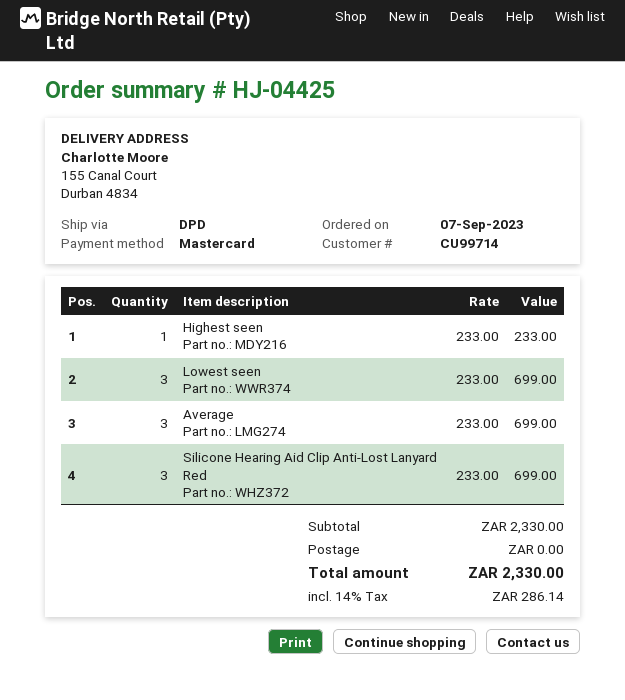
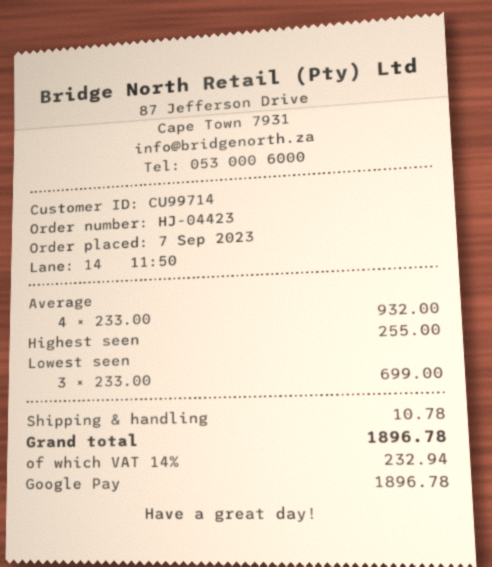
order number: HJ-04425 -> HJ-04423
payment method: Mastercard -> Google Pay
Highest seen: 1 x 233.00 = 233.00 -> 1 x 255.00 = 255.00
Average: 3 x 233.00 = 699.00 -> 4 x 233.00 = 932.00
Silicone Hearing Aid Clip Anti-Lost Lanyard Red: 3 x 233.00 = 699.00 -> none
shipping: 0.00 -> 10.78
tax: 14% = 286.14 -> 14% = 232.94
total: 2330.00 -> 1896.78

